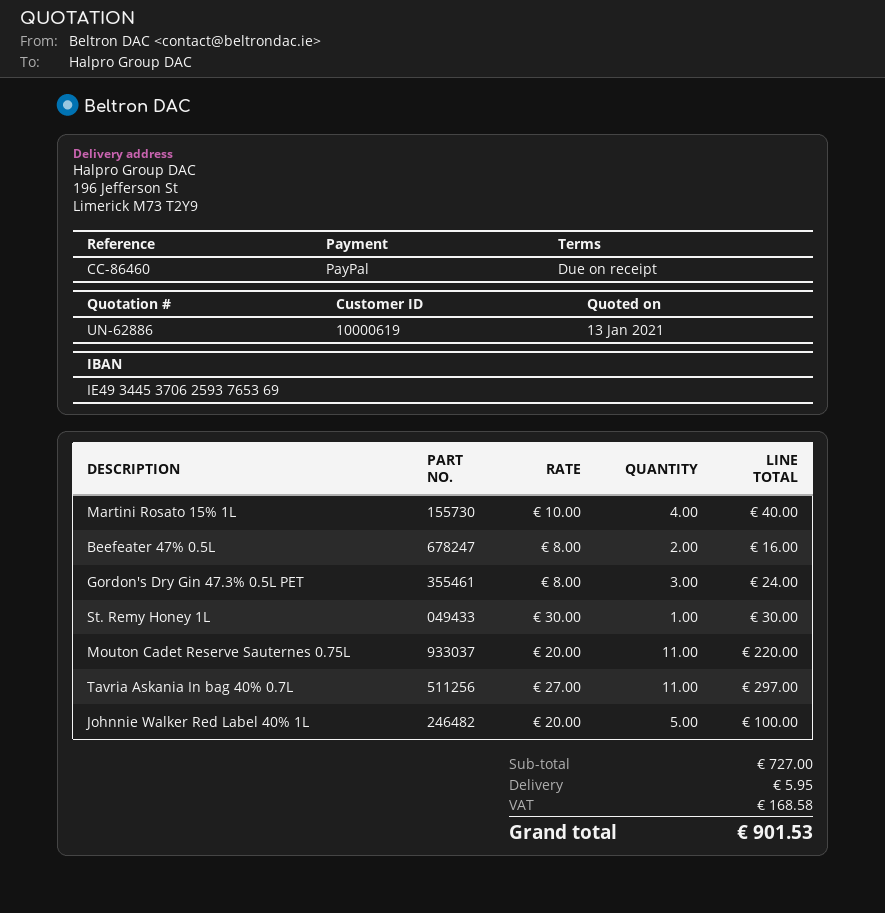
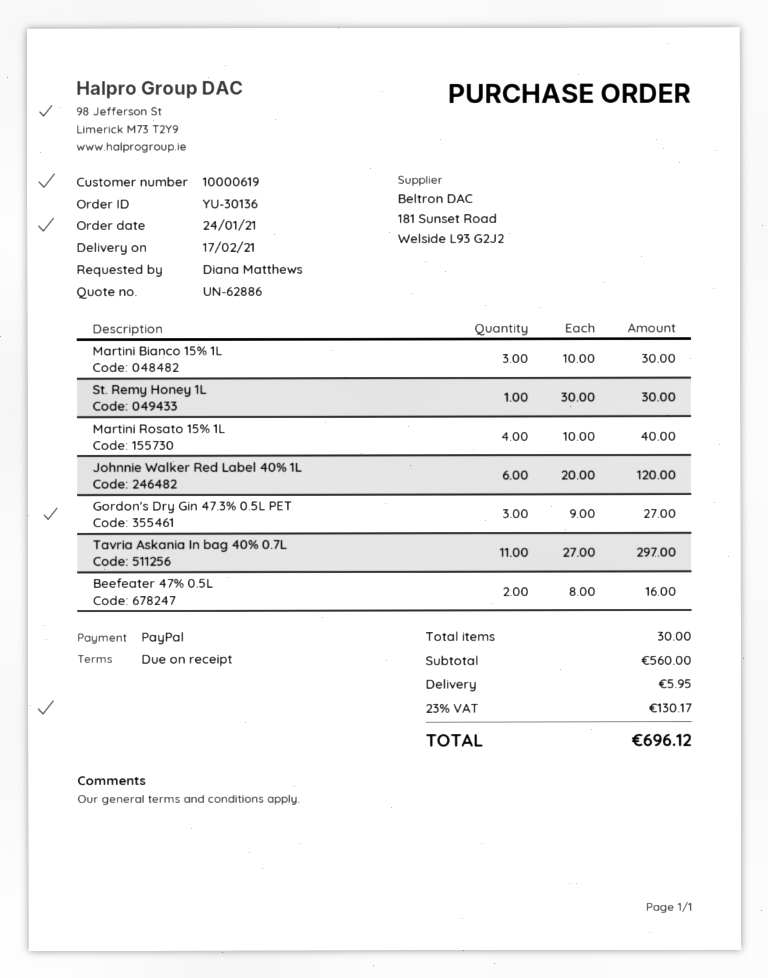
Gordon's Dry Gin 47.3% 0.5L PET: 3 x 8.00 = 24.00 -> 3 x 9.00 = 27.00
Mouton Cadet Reserve Sauternes 0.75L: 11 x 20.00 = 220.00 -> none
Johnnie Walker Red Label 40% 1L: 5 x 20.00 = 100.00 -> 6 x 20.00 = 120.00
Martini Bianco 15% 1L: none -> 3 x 10.00 = 30.00
subtotal: 727.00 -> 560.00
tax: 168.58 -> 130.17
total: 901.53 -> 696.12

